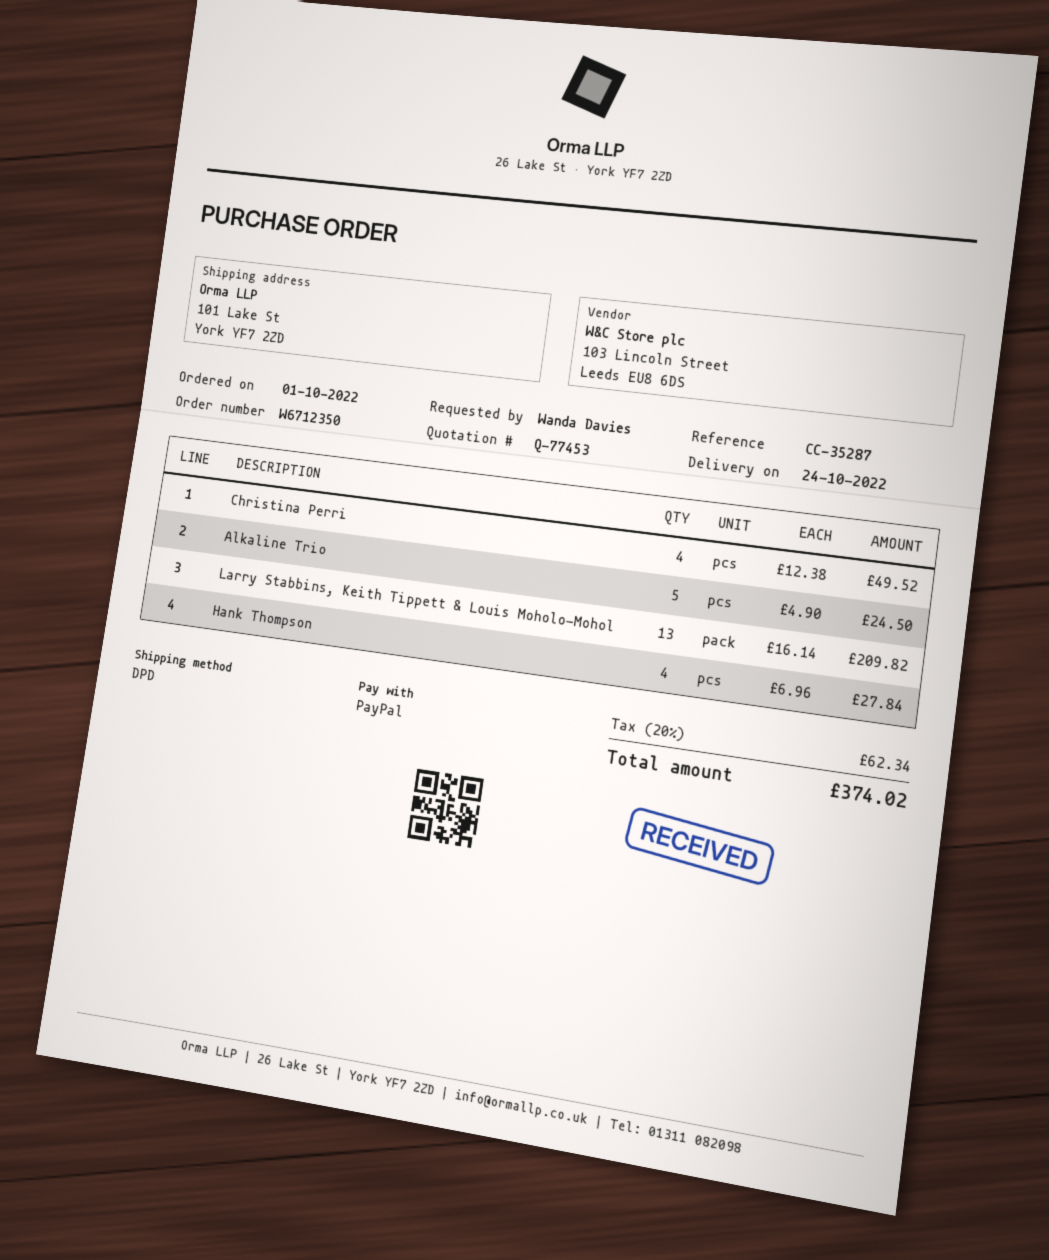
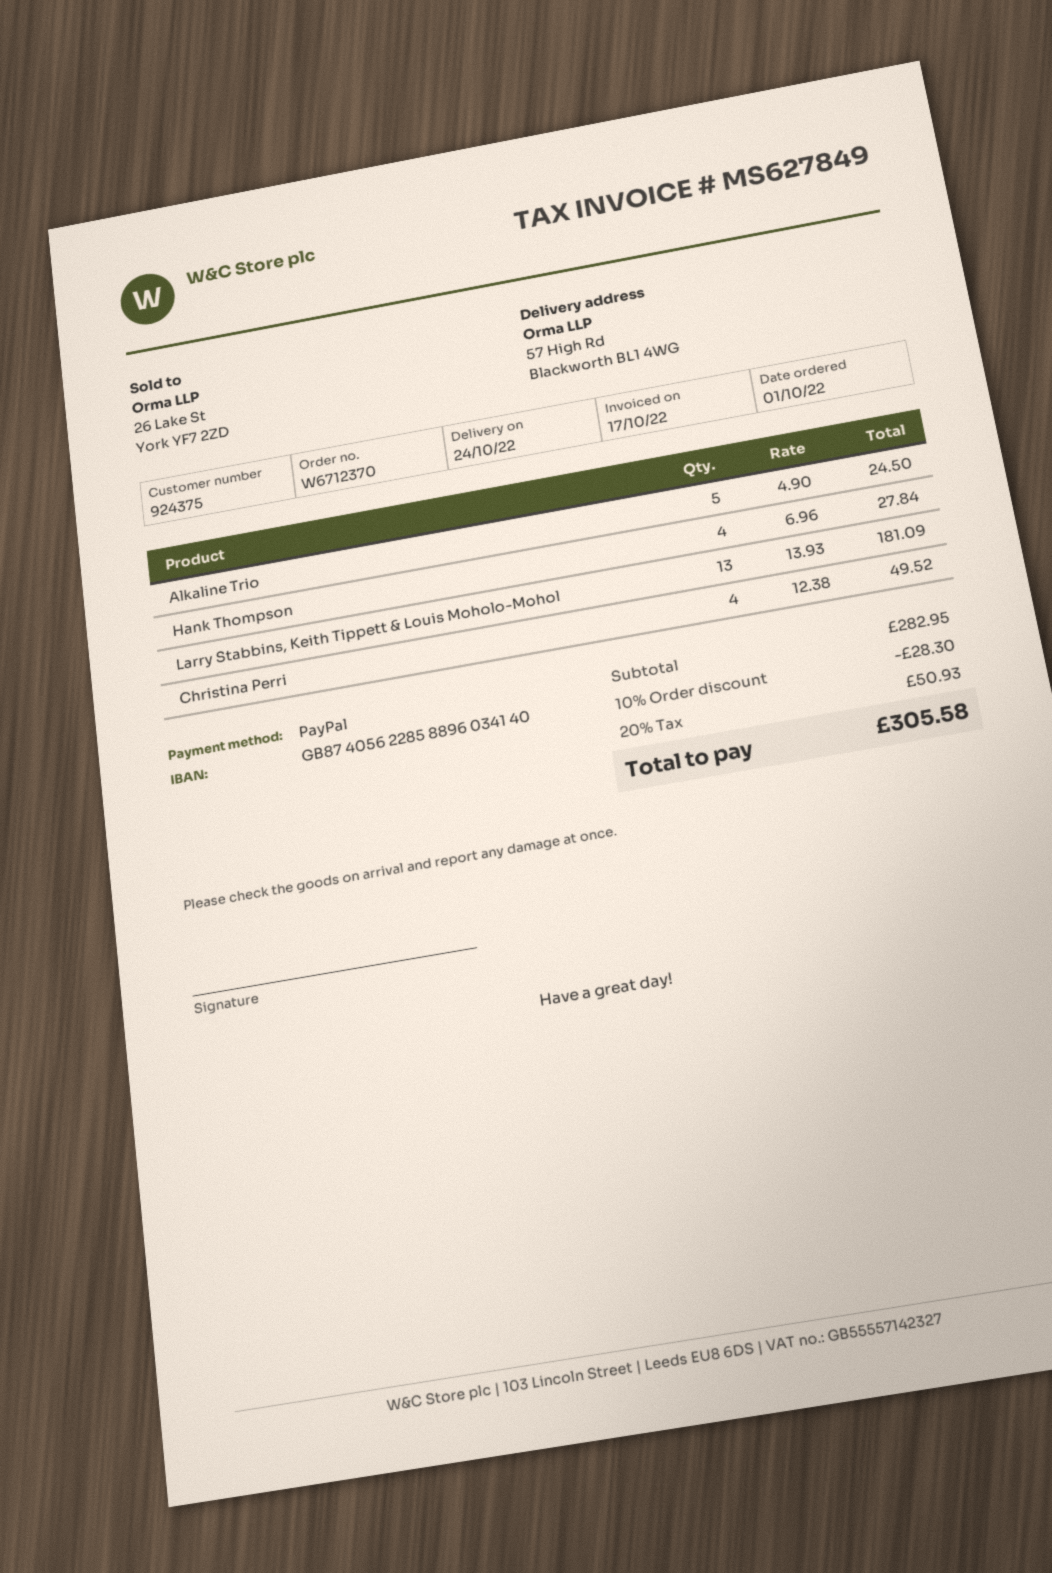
order number: W6712350 -> W6712370
ship to: 101 Lake St, York YF7 2ZD -> 57 High Rd, Blackworth BL1 4WG
Larry Stabbins, Keith Tippett & Louis Moholo-Mohol: 13 x 16.14 = 209.82 -> 13 x 13.93 = 181.09
discount: none -> 10% = 28.30
tax: 20% = 62.34 -> 20% = 50.93
total: 374.02 -> 305.58

